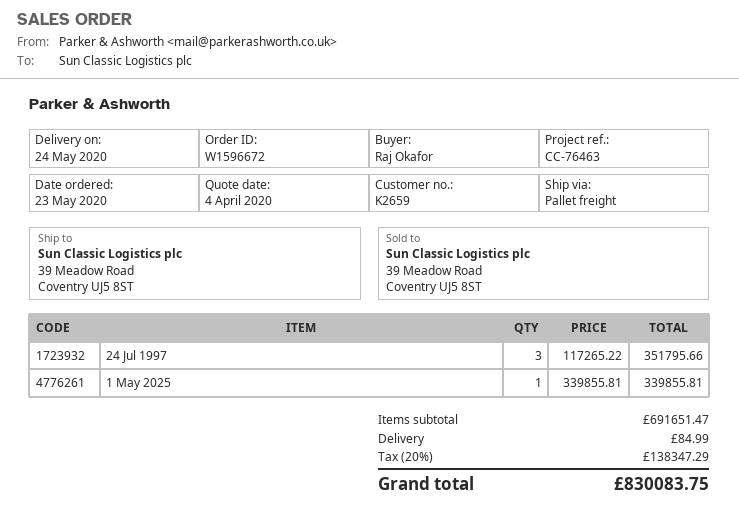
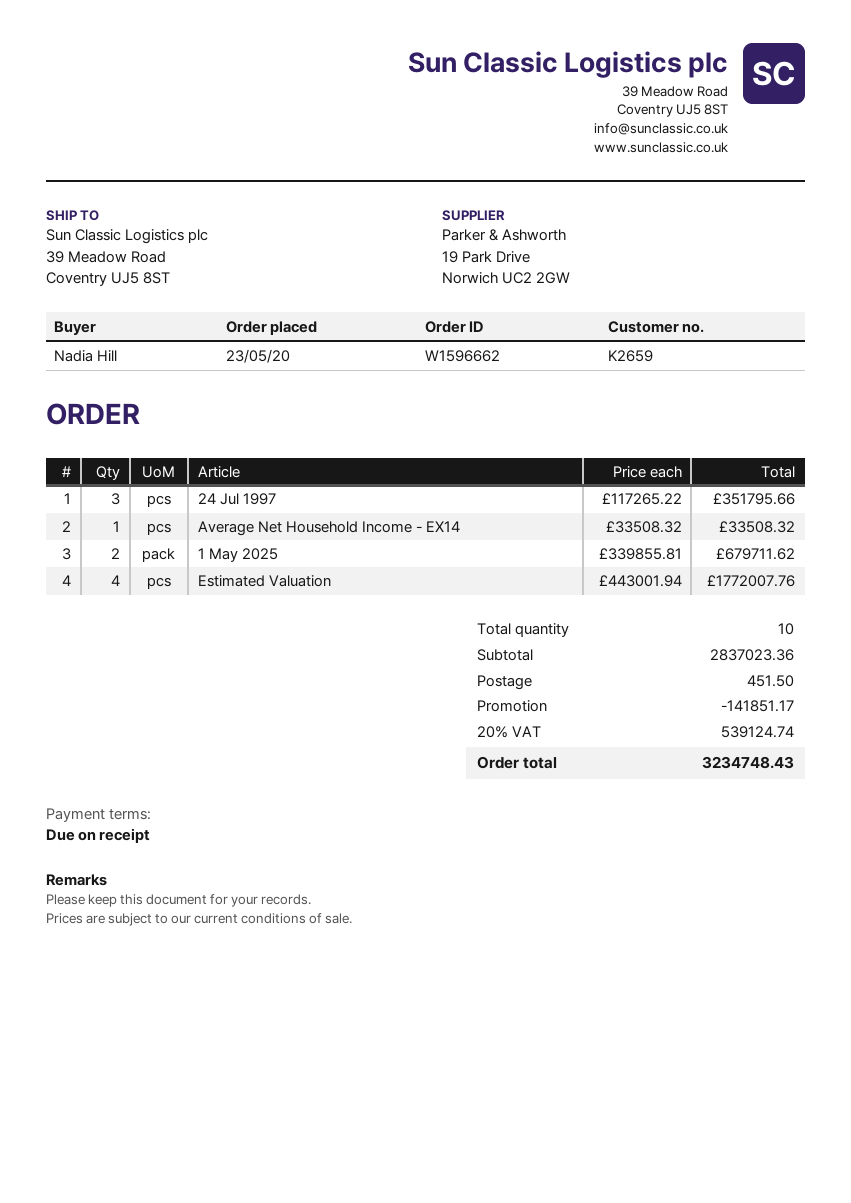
order number: W1596672 -> W1596662
ordered by: Raj Okafor -> Nadia Hill
1 May 2025: 1 x 339855.81 = 339855.81 -> 2 x 339855.81 = 679711.62
Average Net Household Income - EX14: none -> 1 x 33508.32 = 33508.32
Estimated Valuation: none -> 4 x 443001.94 = 1772007.76
subtotal: 691651.47 -> 2837023.36
discount: none -> 141851.17
shipping: 84.99 -> 451.50
tax: 20% = 138347.29 -> 20% = 539124.74
total: 830083.75 -> 3234748.43

